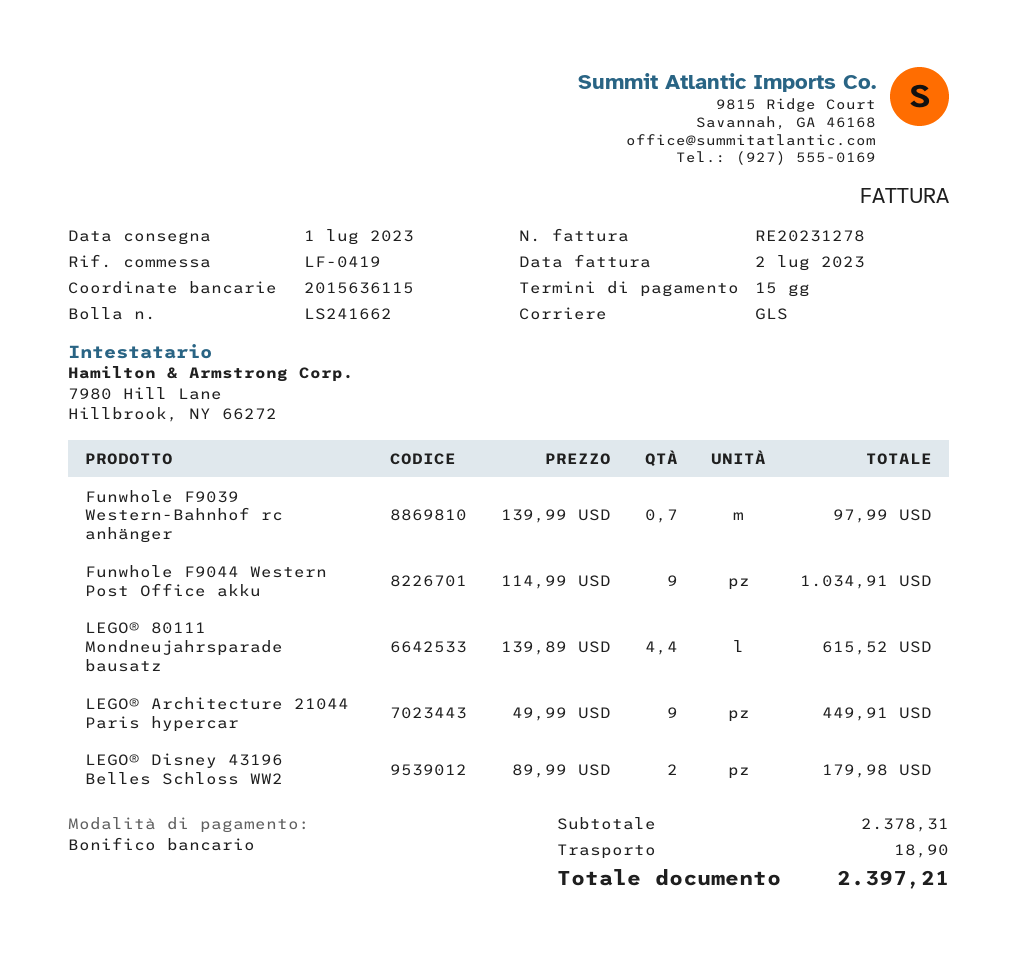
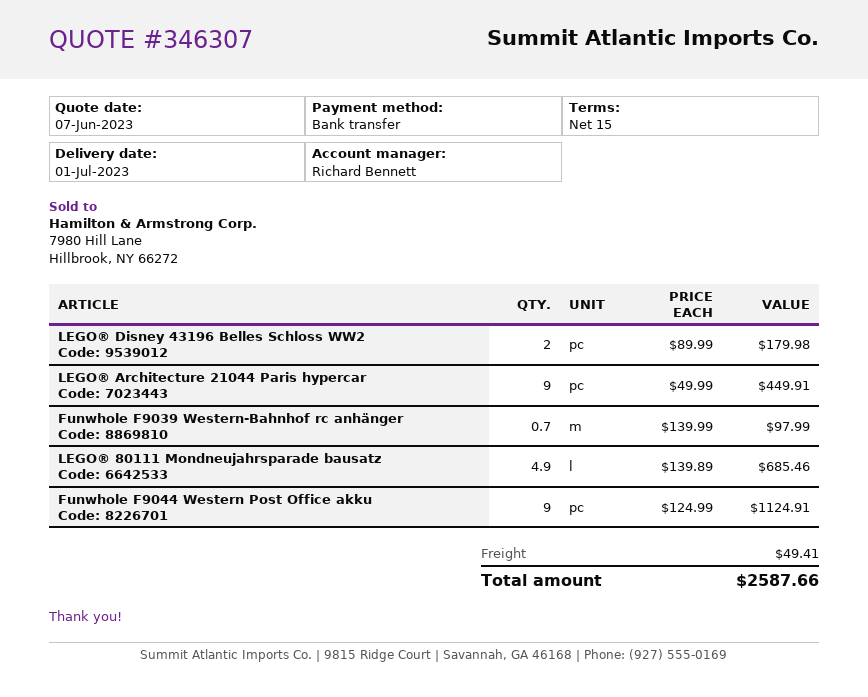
Funwhole F9044 Western Post Office akku: 9 x 114.99 = 1034.91 -> 9 x 124.99 = 1124.91
LEGO® 80111 Mondneujahrsparade bausatz: 4.4 x 139.89 = 615.52 -> 4.9 x 139.89 = 685.46
shipping: 18.90 -> 49.41
total: 2397.21 -> 2587.66

